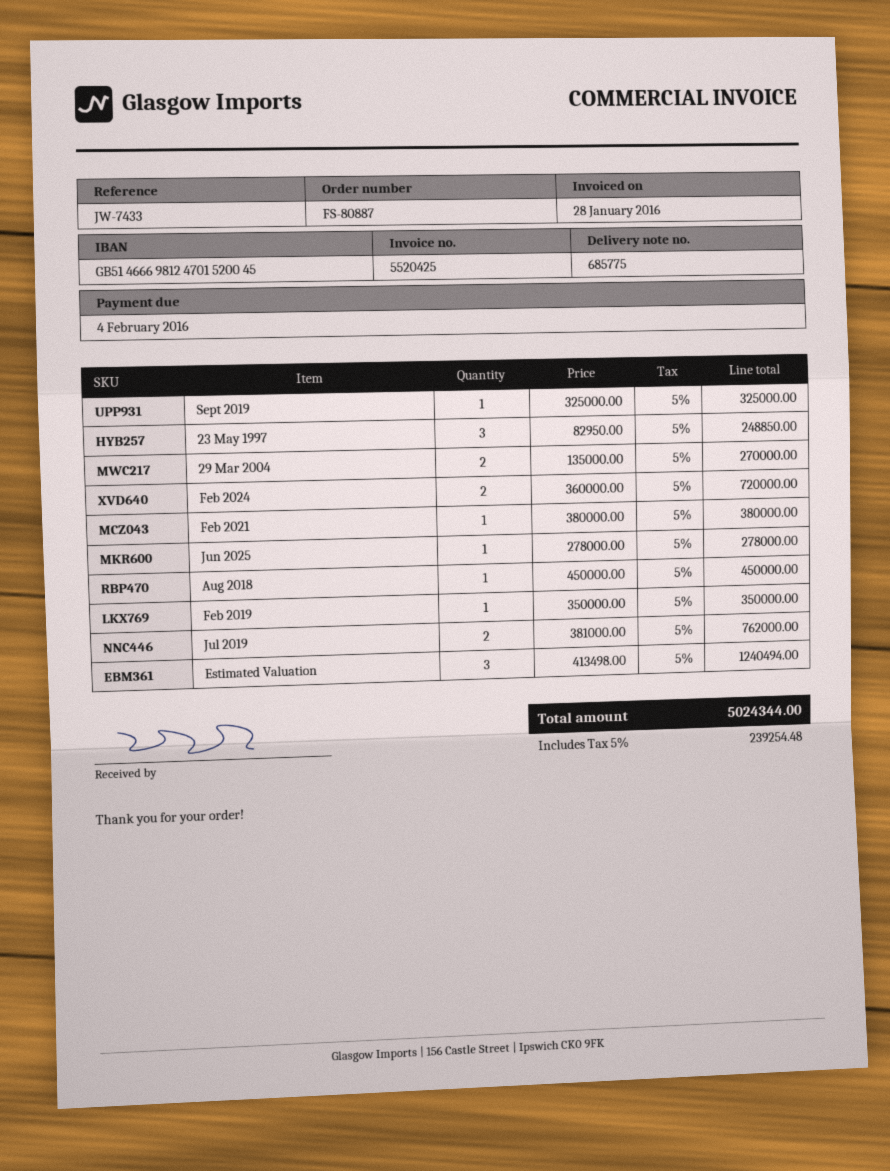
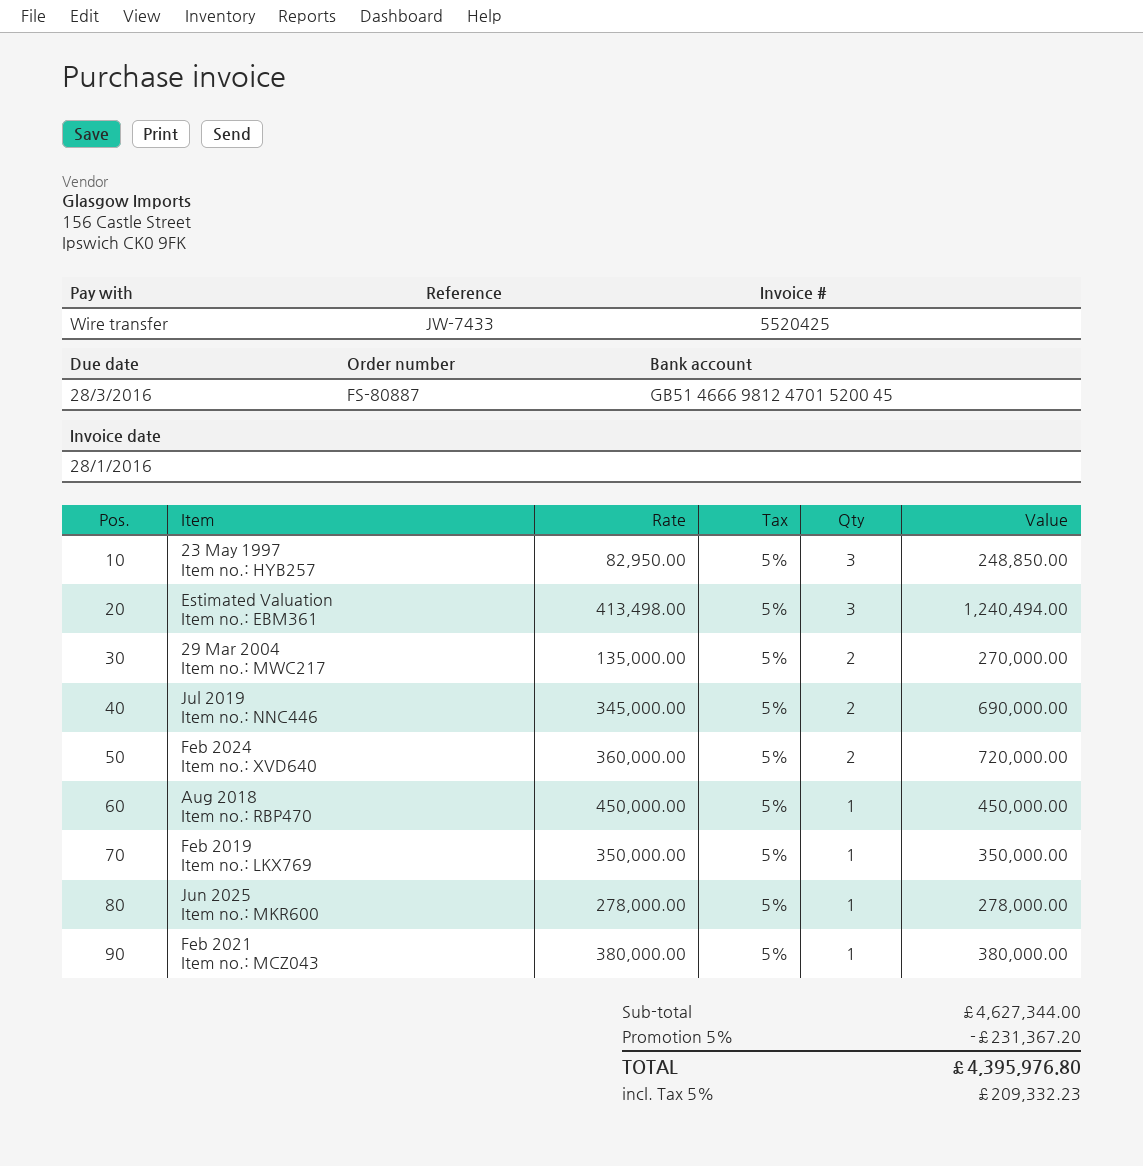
due date: 2016-02-04 -> 2016-03-28
Sept 2019: 1 x 325000.00 = 325000.00 -> none
Jul 2019: 2 x 381000.00 = 762000.00 -> 2 x 345000.00 = 690000.00
discount: none -> 5% = 231367.20
tax: 5% = 239254.48 -> 5% = 209332.23
total: 5024344.00 -> 4395976.80

